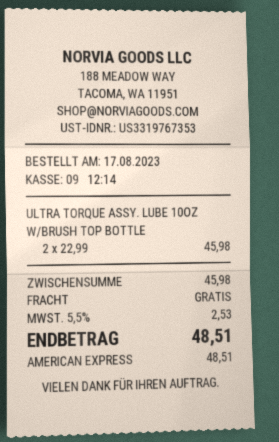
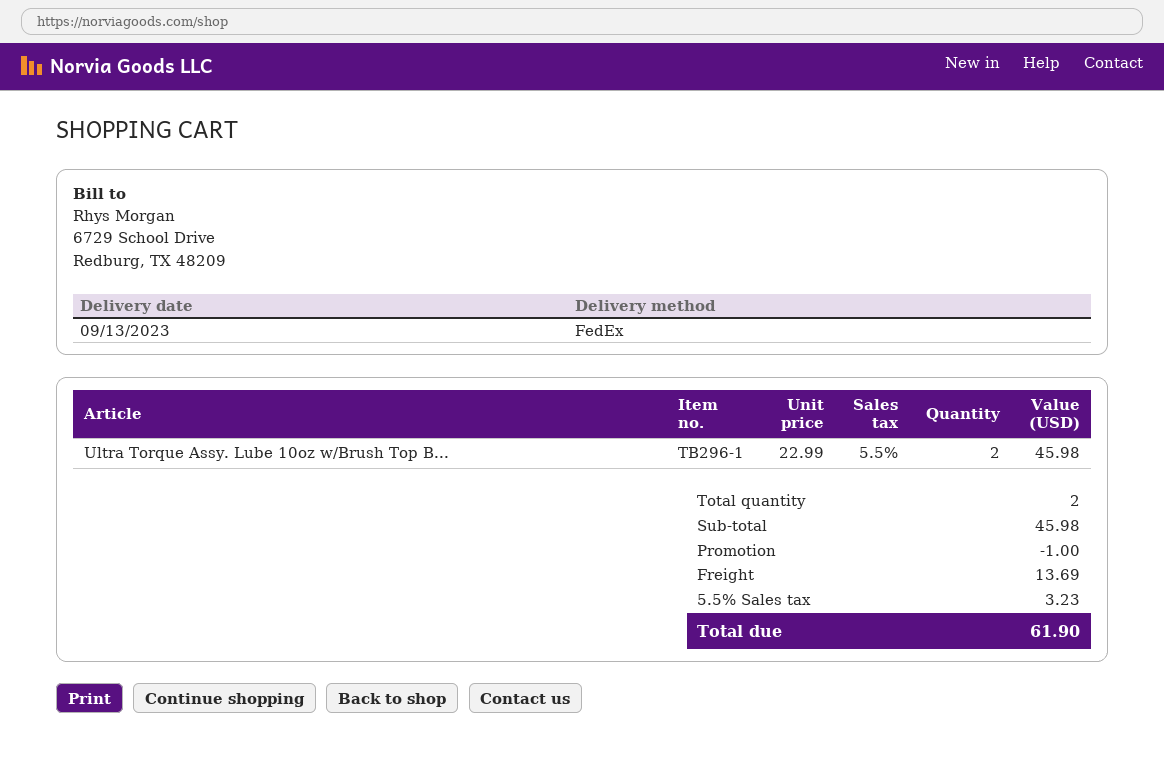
discount: none -> 1.00
shipping: 0.00 -> 13.69
tax: 5.5% = 2.53 -> 5.5% = 3.23
total: 48.51 -> 61.90

